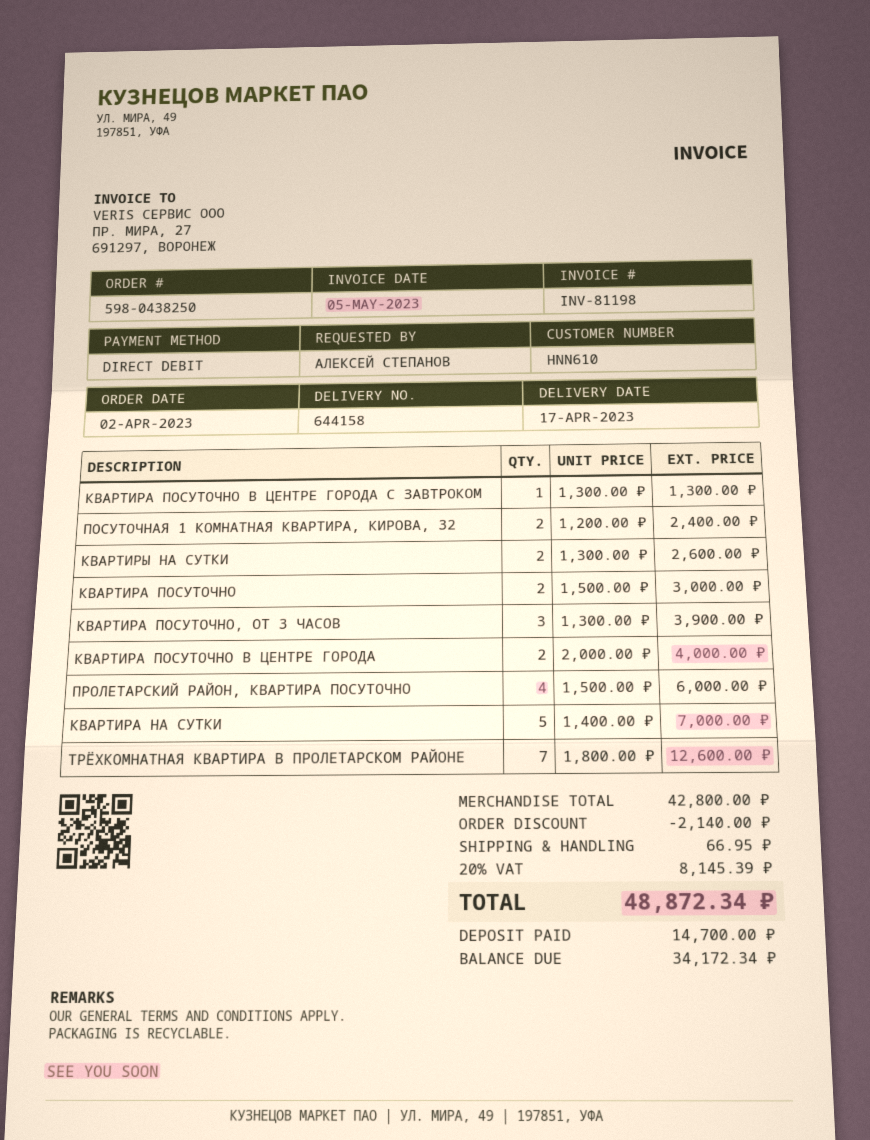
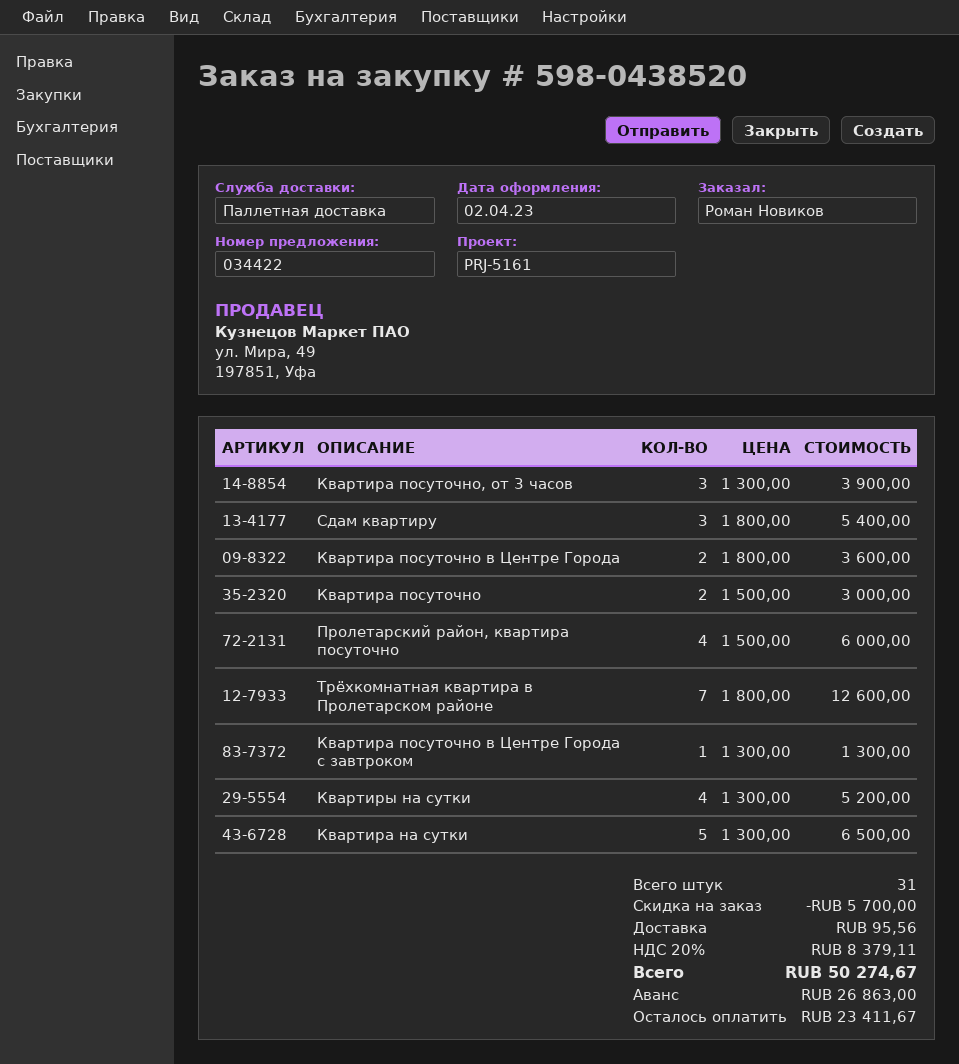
order number: 598-0438250 -> 598-0438520
ordered by: АЛЕКСЕЙ СТЕПАНОВ -> Роман Новиков
ПОСУТОЧНАЯ 1 КОМНАТНАЯ КВАРТИРА, КИРОВА, 32: 2 x 1200.00 = 2400.00 -> none
КВАРТИРЫ НА СУТКИ: 2 x 1300.00 = 2600.00 -> 4 x 1300.00 = 5200.00
КВАРТИРА ПОСУТОЧНО В ЦЕНТРЕ ГОРОДА: 2 x 2000.00 = 4000.00 -> 2 x 1800.00 = 3600.00
КВАРТИРА НА СУТКИ: 5 x 1400.00 = 7000.00 -> 5 x 1300.00 = 6500.00
Сдам квартиру: none -> 3 x 1800.00 = 5400.00
discount: 2140.00 -> 5700.00
shipping: 66.95 -> 95.56
tax: 20% = 8145.39 -> 20% = 8379.11
total: 48872.34 -> 50274.67
deposit: 14700.00 -> 26863.00
balance: 34172.34 -> 23411.67

